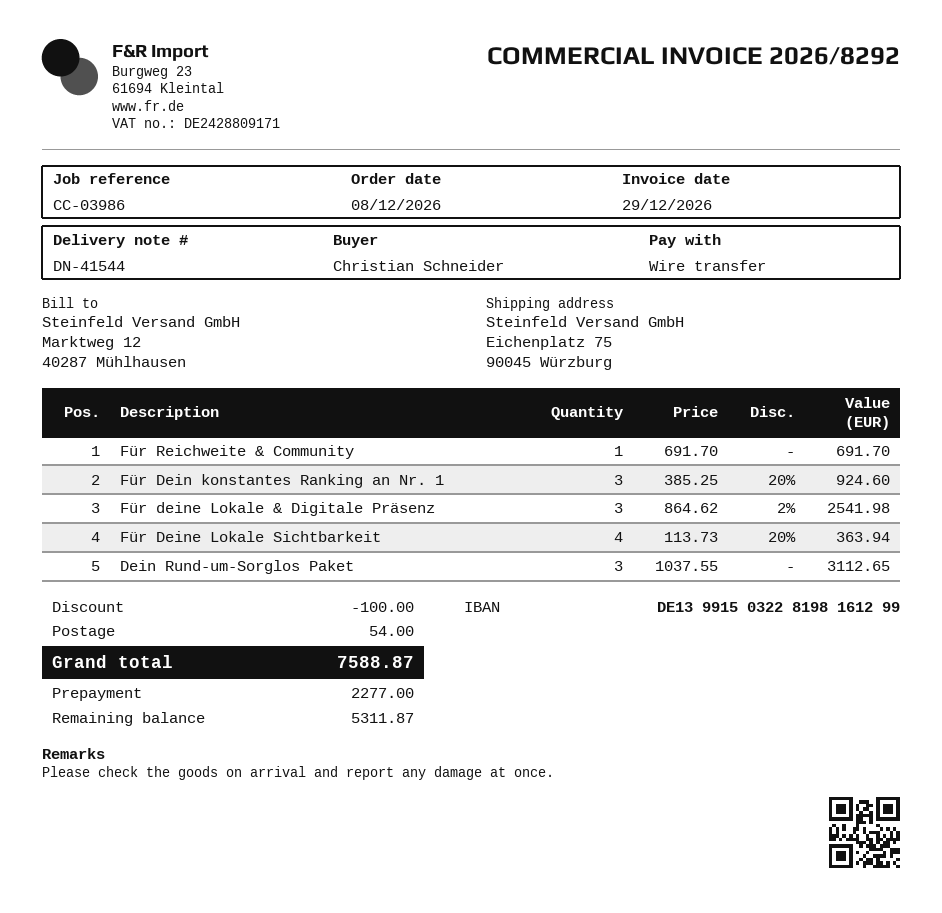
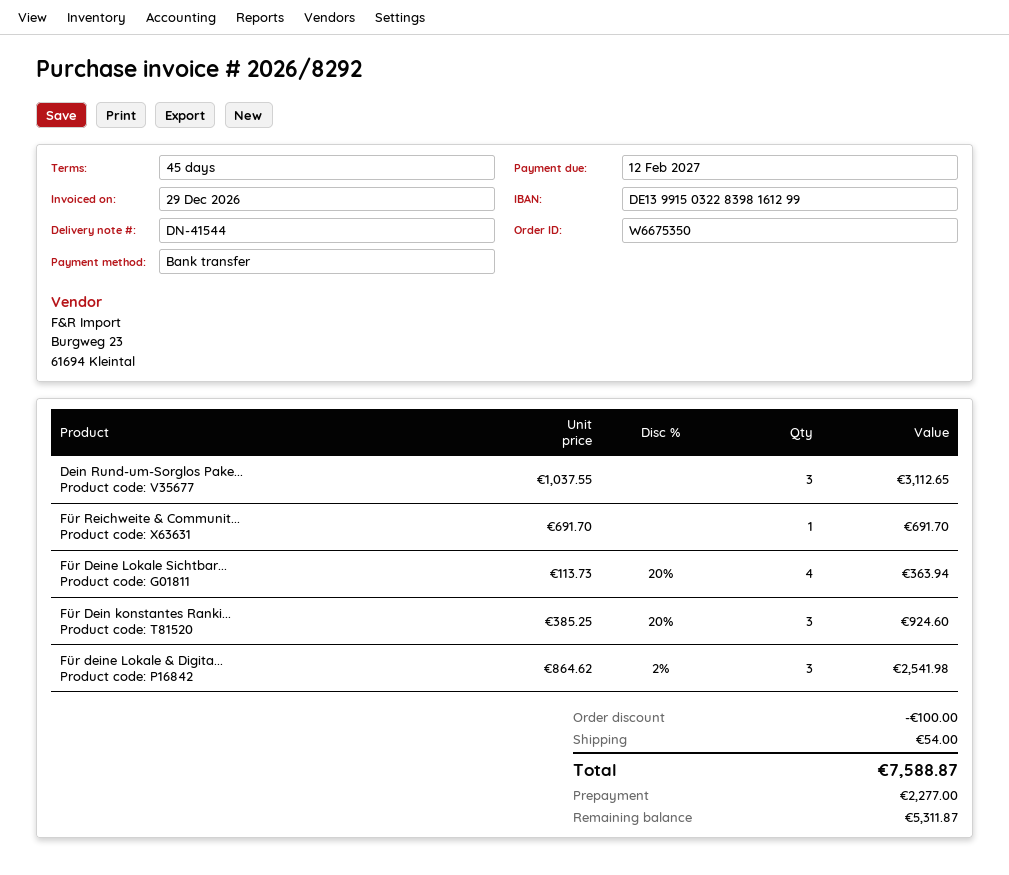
bank account: DE13991503228198161299 -> DE13991503228398161299

